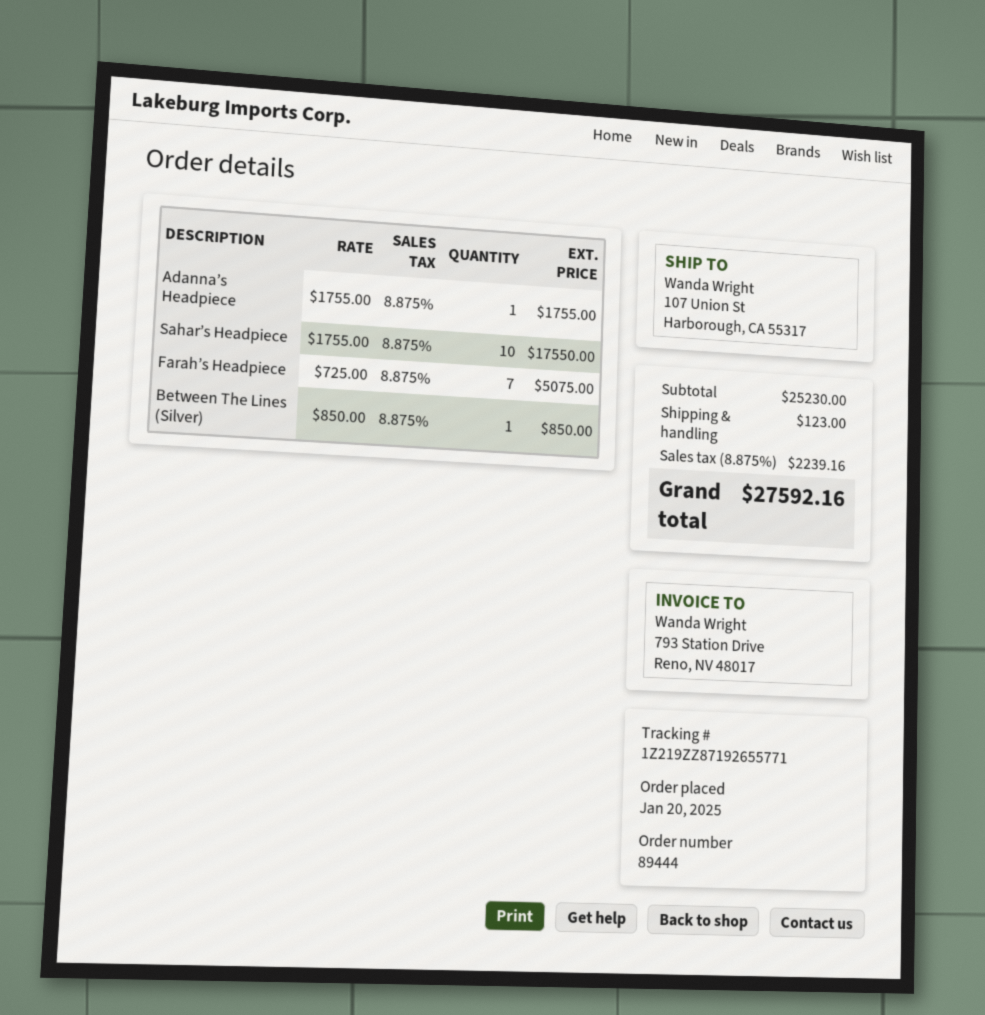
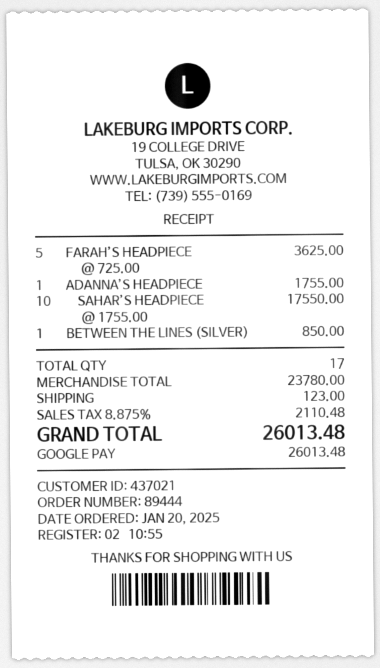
Farah’s Headpiece: 7 x 725.00 = 5075.00 -> 5 x 725.00 = 3625.00
subtotal: 25230.00 -> 23780.00
tax: 8.875% = 2239.16 -> 8.875% = 2110.48
total: 27592.16 -> 26013.48

